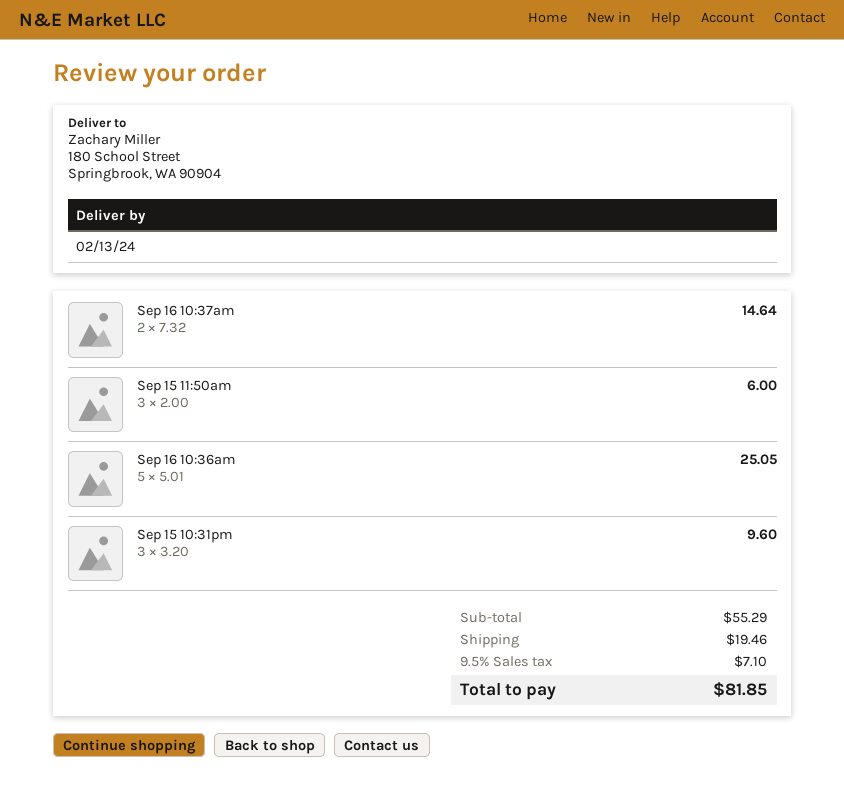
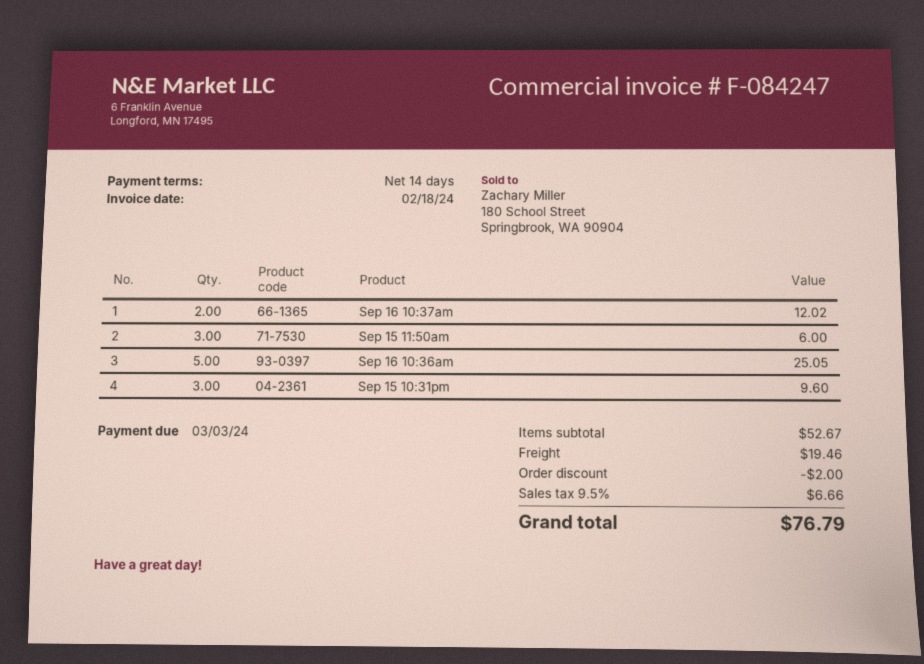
Sep 16 10:37am: 2 for 14.64 -> 2 for 12.02
subtotal: 55.29 -> 52.67
discount: none -> 2.00
tax: 9.5% = 7.10 -> 9.5% = 6.66
total: 81.85 -> 76.79

